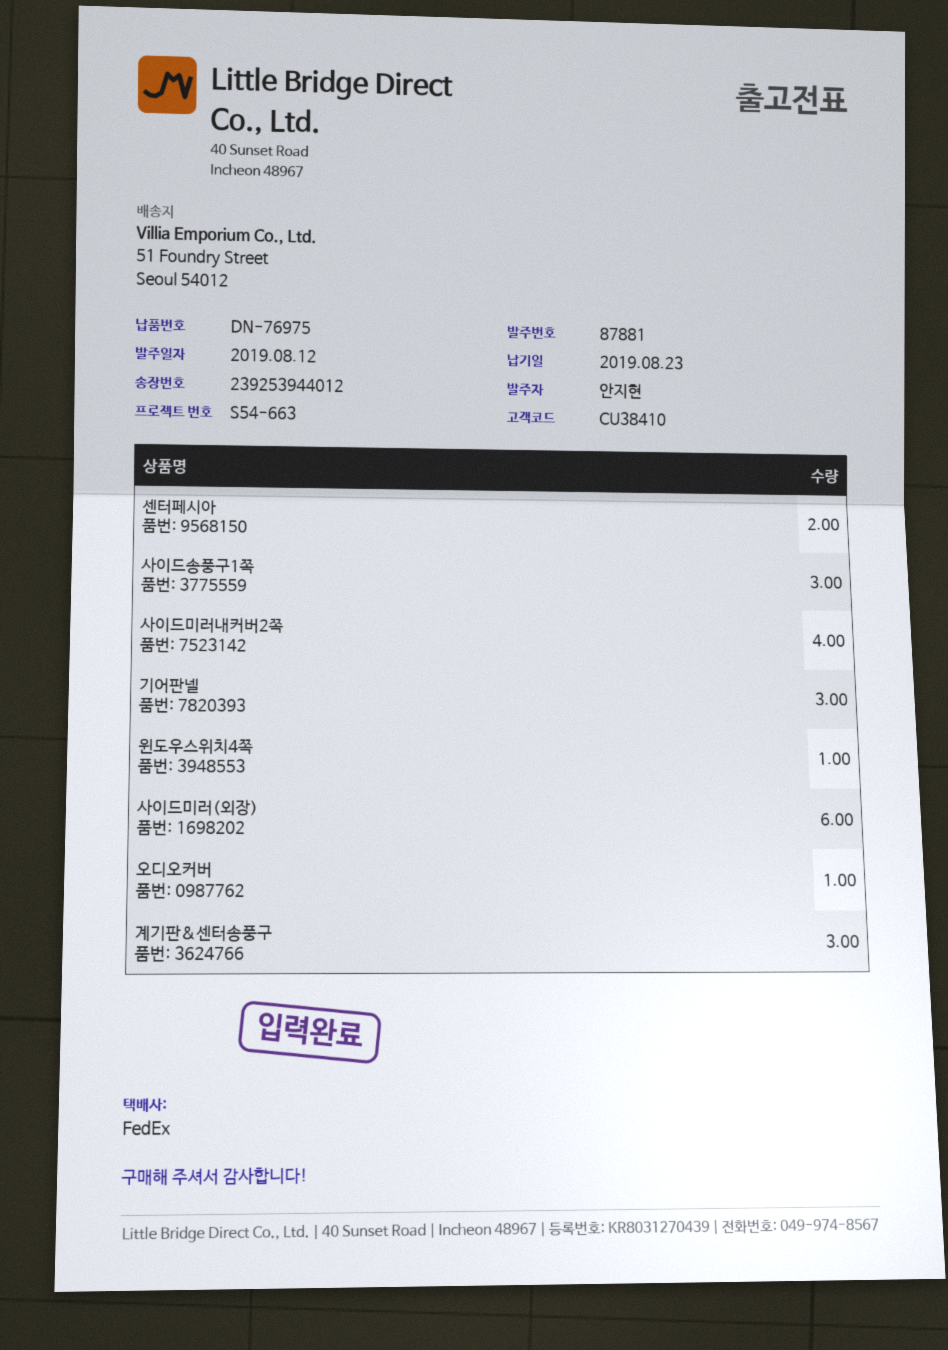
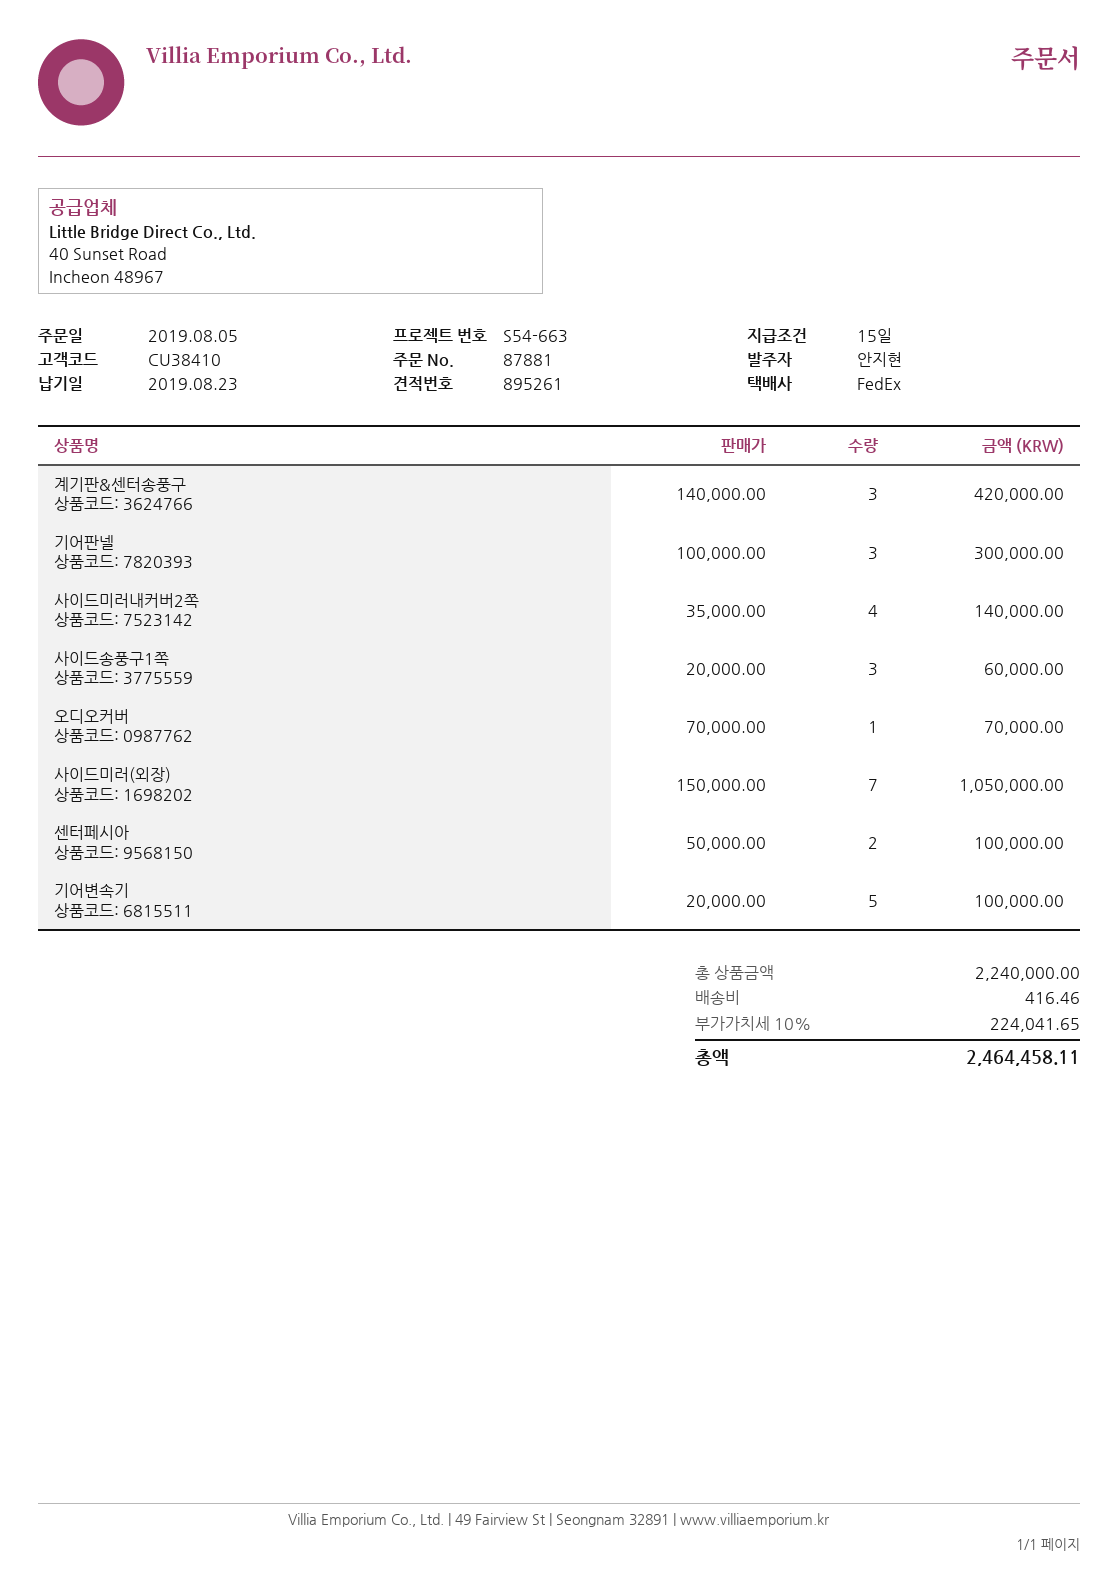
order date: 2019-08-12 -> 2019-08-05
윈도우스위치4쪽: 1 -> none
사이드미러(외장): 6 -> 7
기어변속기: none -> 5

